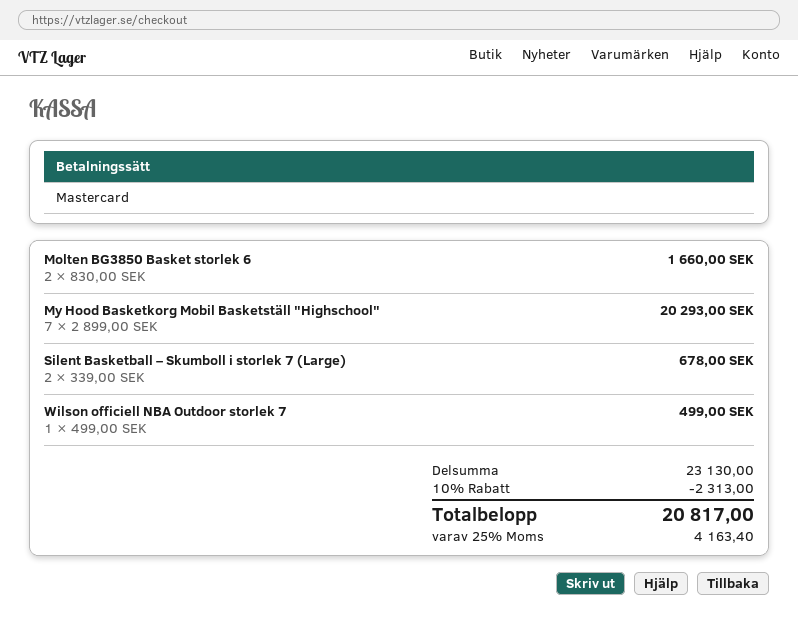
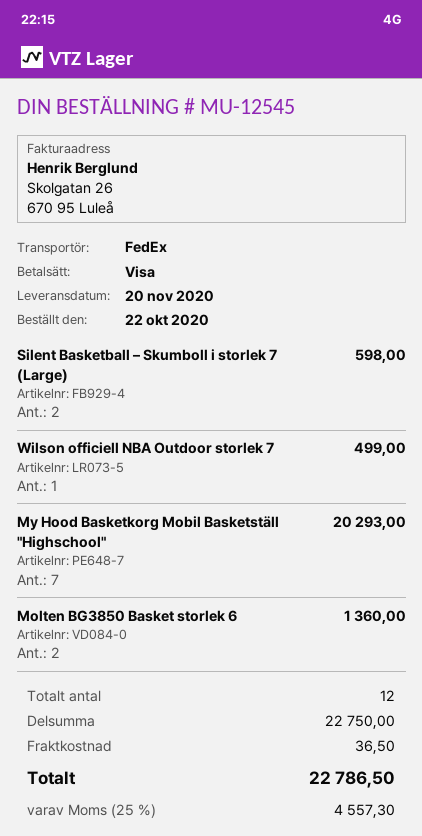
payment method: Mastercard -> Visa
Molten BG3850 Basket storlek 6: 2 for 1660.00 -> 2 for 1360.00
Silent Basketball – Skumboll i storlek 7 (Large): 2 for 678.00 -> 2 for 598.00
subtotal: 23130.00 -> 22750.00
discount: 10% = 2313.00 -> none
shipping: none -> 36.50
tax: 25% = 4163.40 -> 25% = 4557.30
total: 20817.00 -> 22786.50

